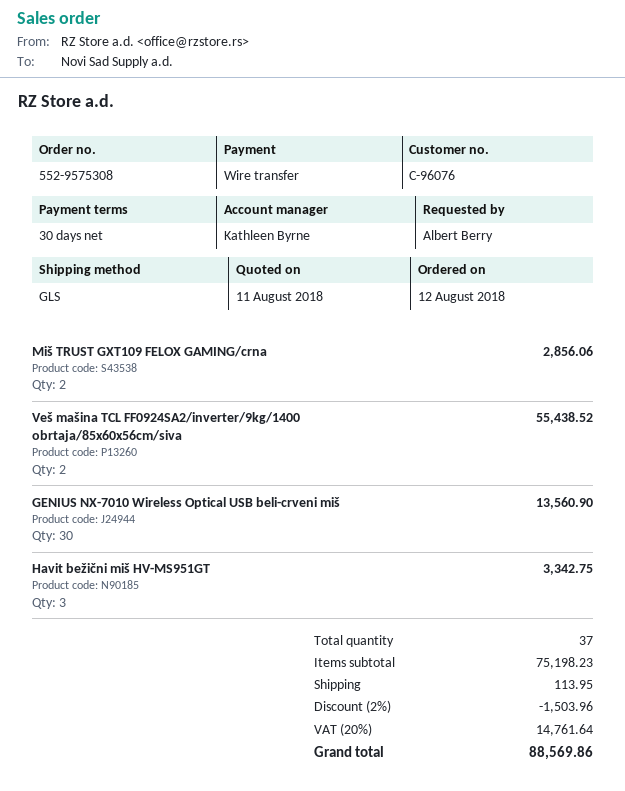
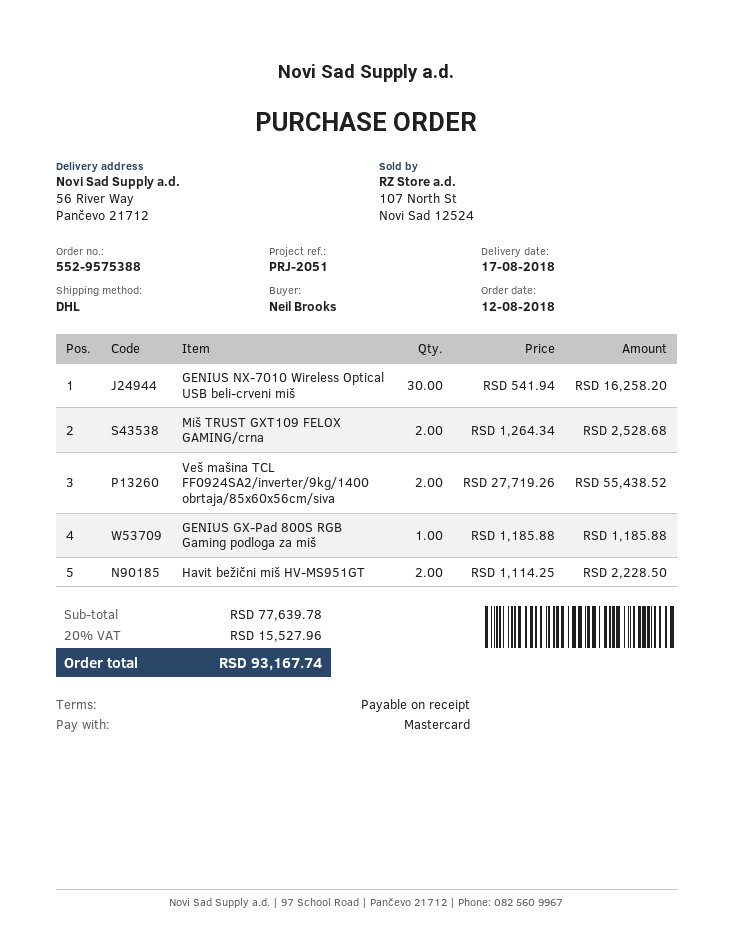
order number: 552-9575308 -> 552-9575388
payment terms: 30 days -> on receipt
ordered by: Albert Berry -> Neil Brooks
payment method: bank transfer -> Mastercard
shipping method: GLS -> DHL
Miš TRUST GXT109 FELOX GAMING/crna: 2 for 2856.06 -> 2 for 2528.68
GENIUS NX-7010 Wireless Optical USB beli-crveni miš: 30 for 13560.90 -> 30 for 16258.20
Havit bežični miš HV-MS951GT: 3 for 3342.75 -> 2 for 2228.50
GENIUS GX-Pad 800S RGB Gaming podloga za miš: none -> 1 for 1185.88
subtotal: 75198.23 -> 77639.78
discount: 2% = 1503.96 -> none
shipping: 113.95 -> none
tax: 20% = 14761.64 -> 20% = 15527.96
total: 88569.86 -> 93167.74

